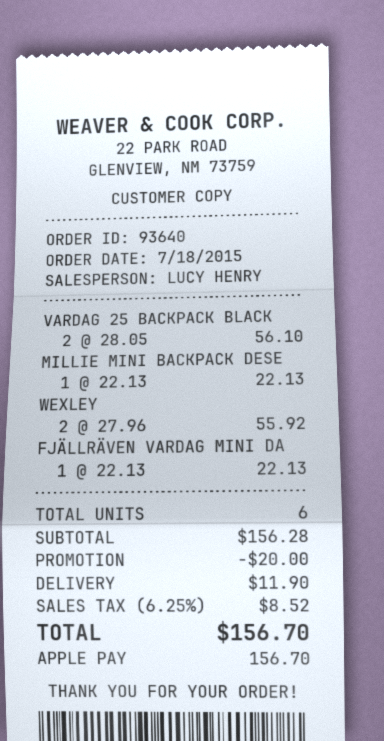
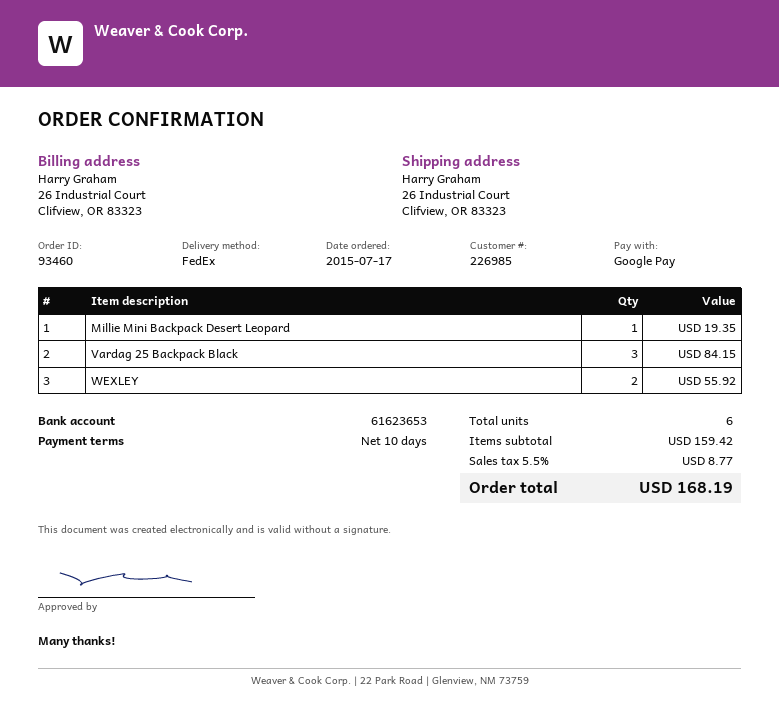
order number: 93640 -> 93460
order date: 2015-07-18 -> 2015-07-17
payment method: Apple Pay -> Google Pay
VARDAG 25 BACKPACK BLACK: 2 for 56.10 -> 3 for 84.15
MILLIE MINI BACKPACK DESE: 1 for 22.13 -> 1 for 19.35
FJÄLLRÄVEN VARDAG MINI DA: 1 for 22.13 -> none
subtotal: 156.28 -> 159.42
discount: 20.00 -> none
shipping: 11.90 -> none
tax: 6.25% = 8.52 -> 5.5% = 8.77
total: 156.70 -> 168.19

